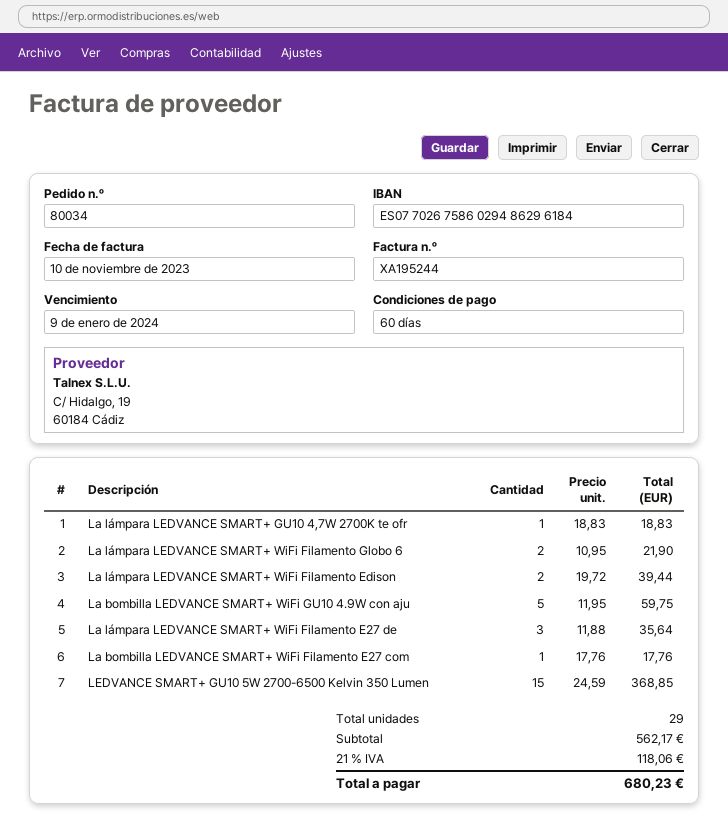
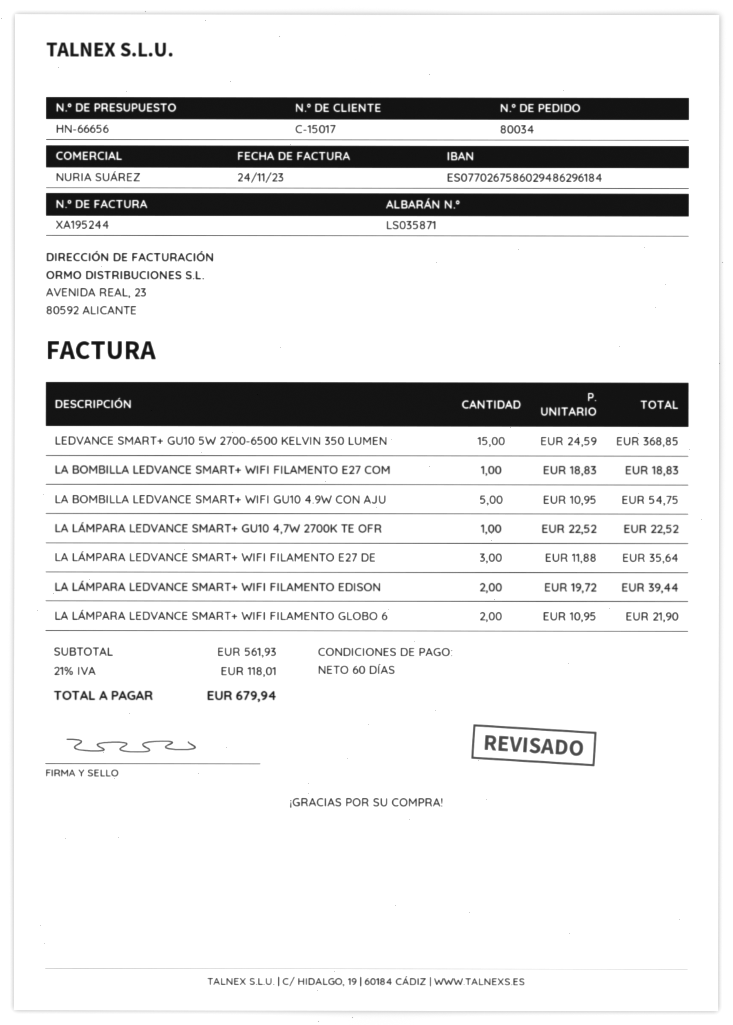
invoice date: 2023-11-10 -> 2023-11-24
La lámpara LEDVANCE SMART+ GU10 4,7W 2700K te ofr: 1 x 18.83 = 18.83 -> 1 x 22.52 = 22.52
La bombilla LEDVANCE SMART+ WiFi GU10 4.9W con aju: 5 x 11.95 = 59.75 -> 5 x 10.95 = 54.75
La bombilla LEDVANCE SMART+ WiFi Filamento E27 com: 1 x 17.76 = 17.76 -> 1 x 18.83 = 18.83
subtotal: 562.17 -> 561.93
tax: 21% = 118.06 -> 21% = 118.01
total: 680.23 -> 679.94

